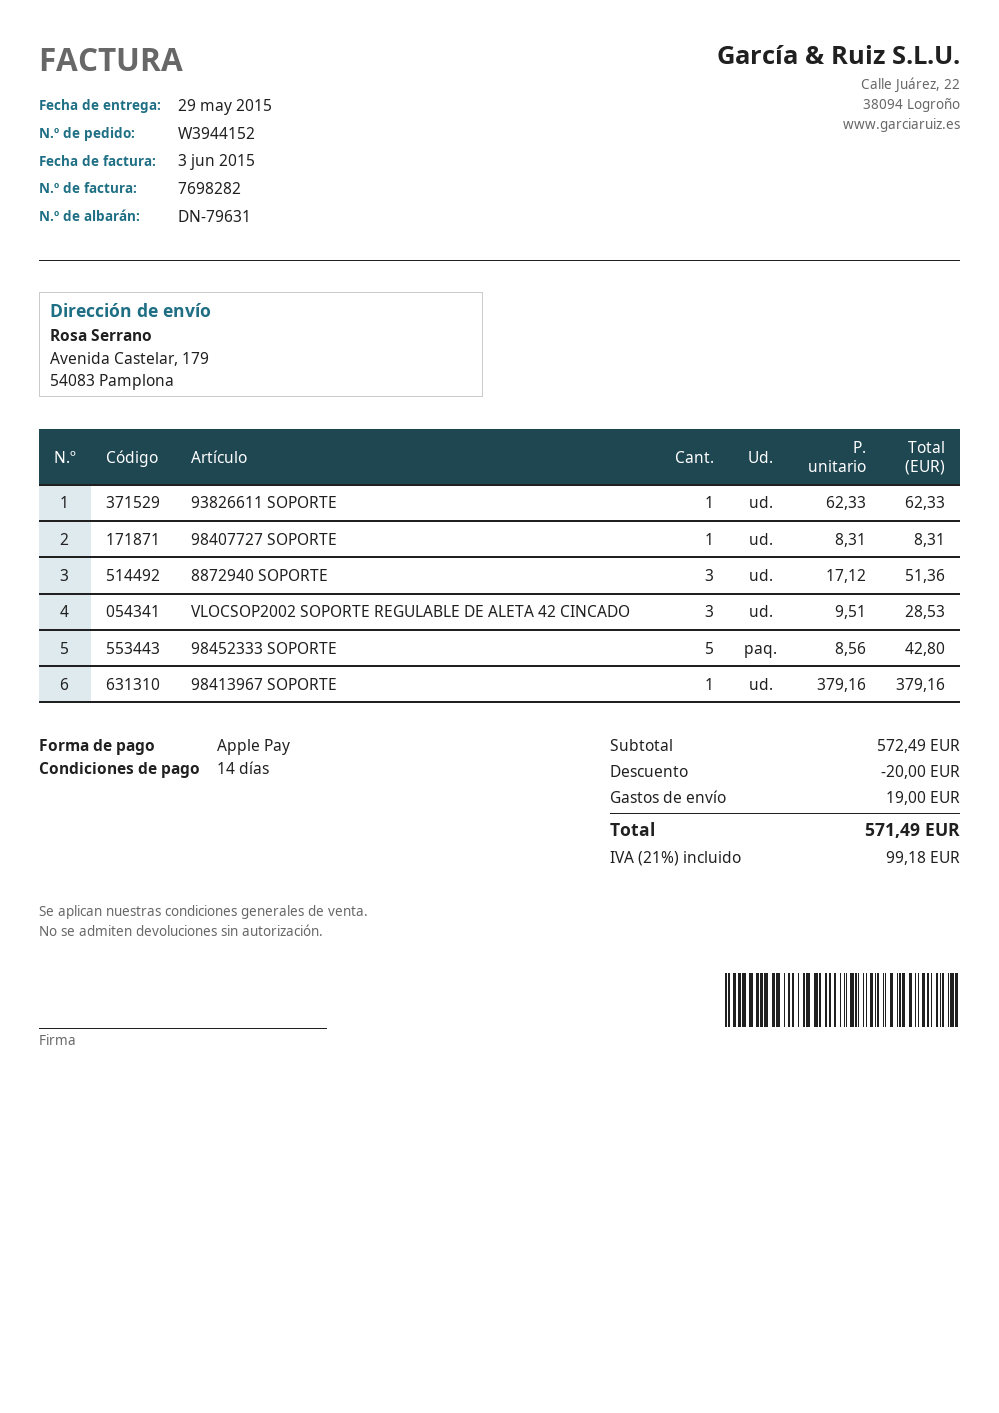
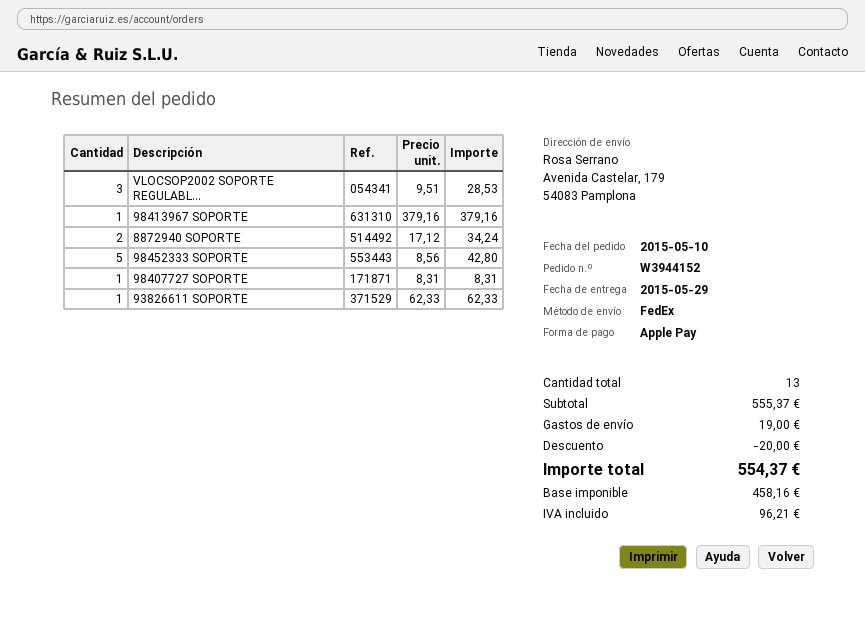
8872940 SOPORTE: 3 x 17.12 = 51.36 -> 2 x 17.12 = 34.24
subtotal: 572.49 -> 555.37
tax: 99.18 -> 96.21
total: 571.49 -> 554.37

